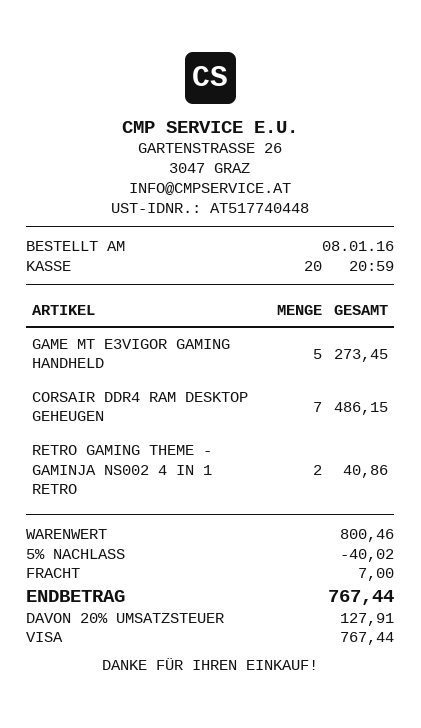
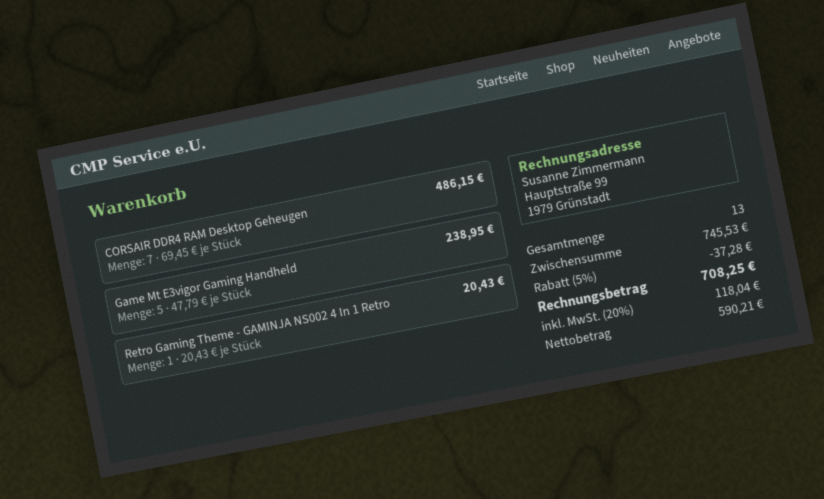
GAME MT E3VIGOR GAMING HANDHELD: 5 for 273.45 -> 5 for 238.95
RETRO GAMING THEME - GAMINJA NS002 4 IN 1 RETRO: 2 for 40.86 -> 1 for 20.43
subtotal: 800.46 -> 745.53
discount: 5% = 40.02 -> 5% = 37.28
shipping: 7.00 -> none
tax: 20% = 127.91 -> 20% = 118.04
total: 767.44 -> 708.25

